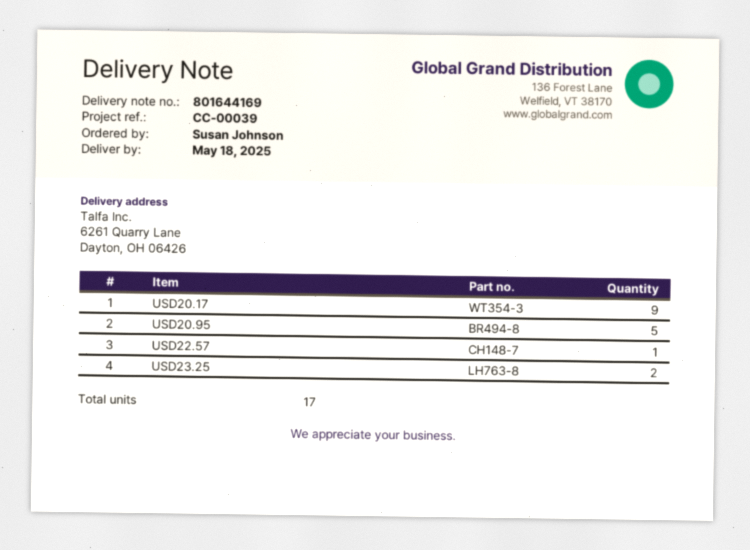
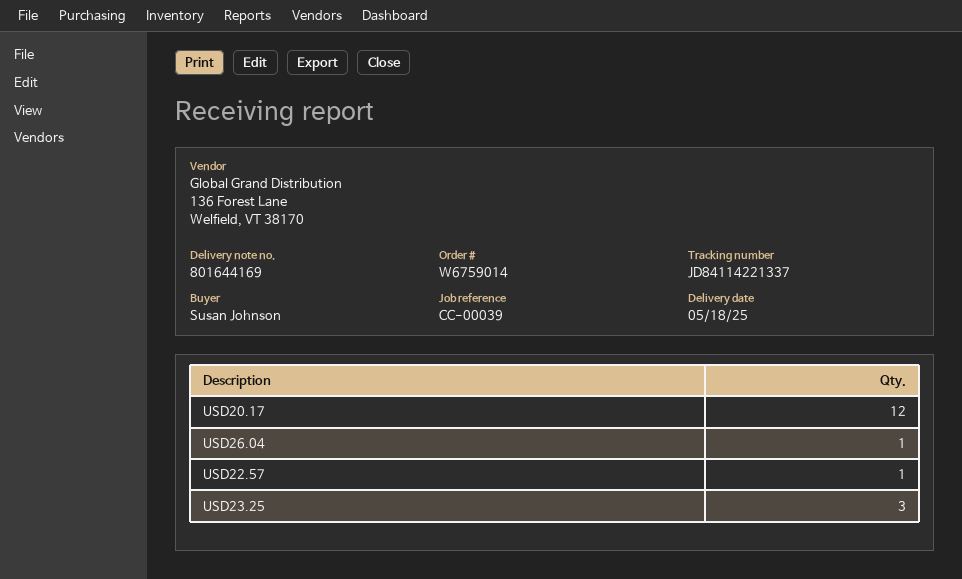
USD20.17: 9 -> 12
USD20.95: 5 -> none
USD23.25: 2 -> 3
USD26.04: none -> 1

